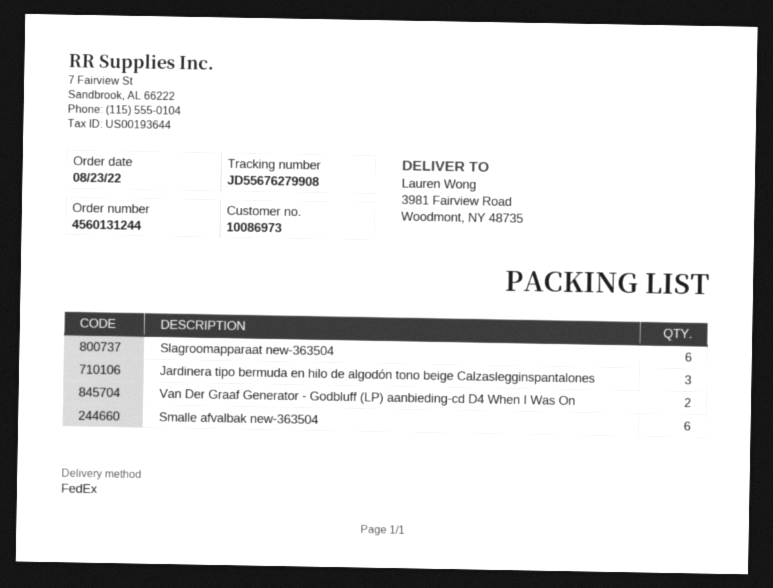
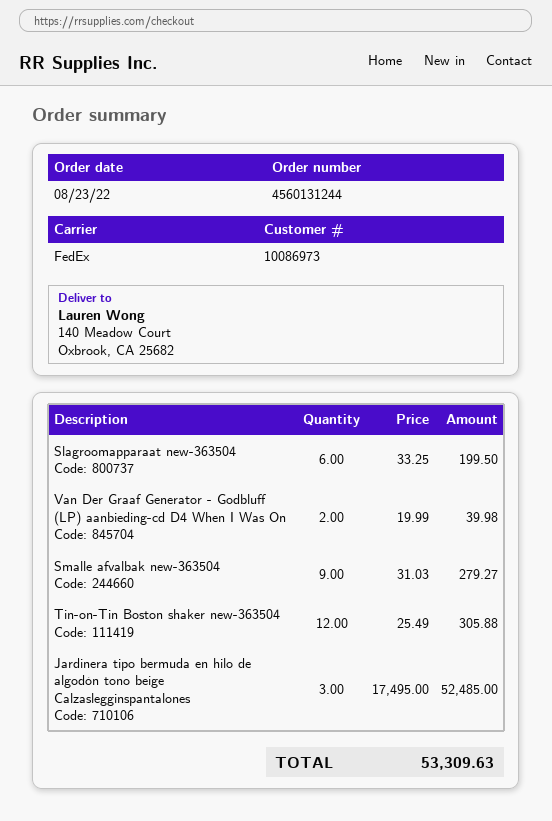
ship to: 3981 Fairview Road, Woodmont, NY 48735 -> 140 Meadow Court, Oxbrook, CA 25682
Smalle afvalbak new-363504: 6 -> 9
Tin-on-Tin Boston shaker new-363504: none -> 12

